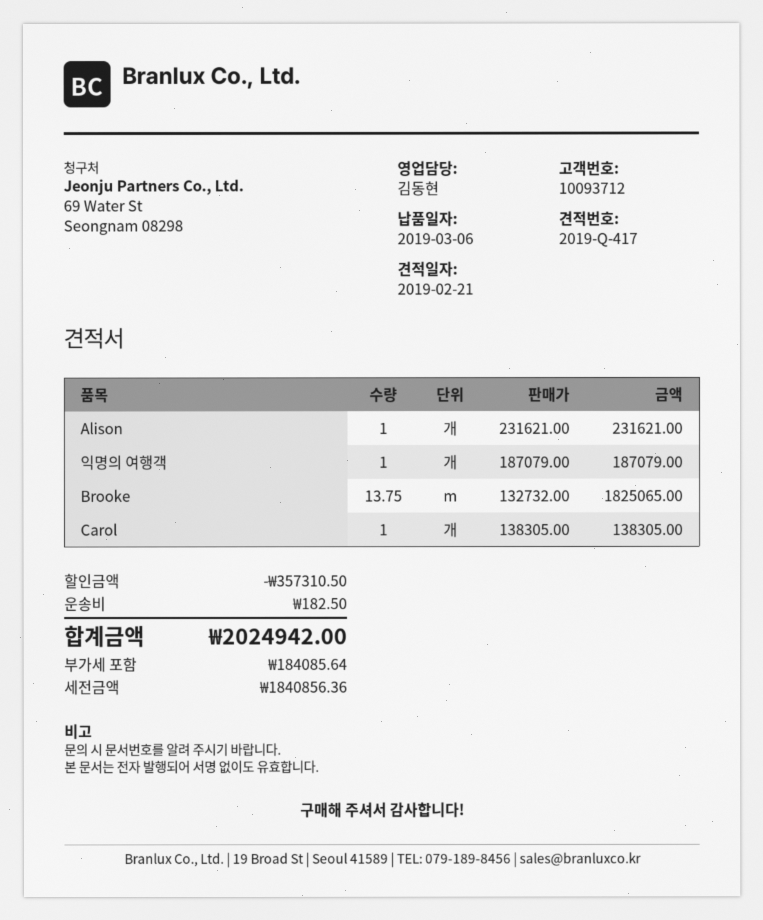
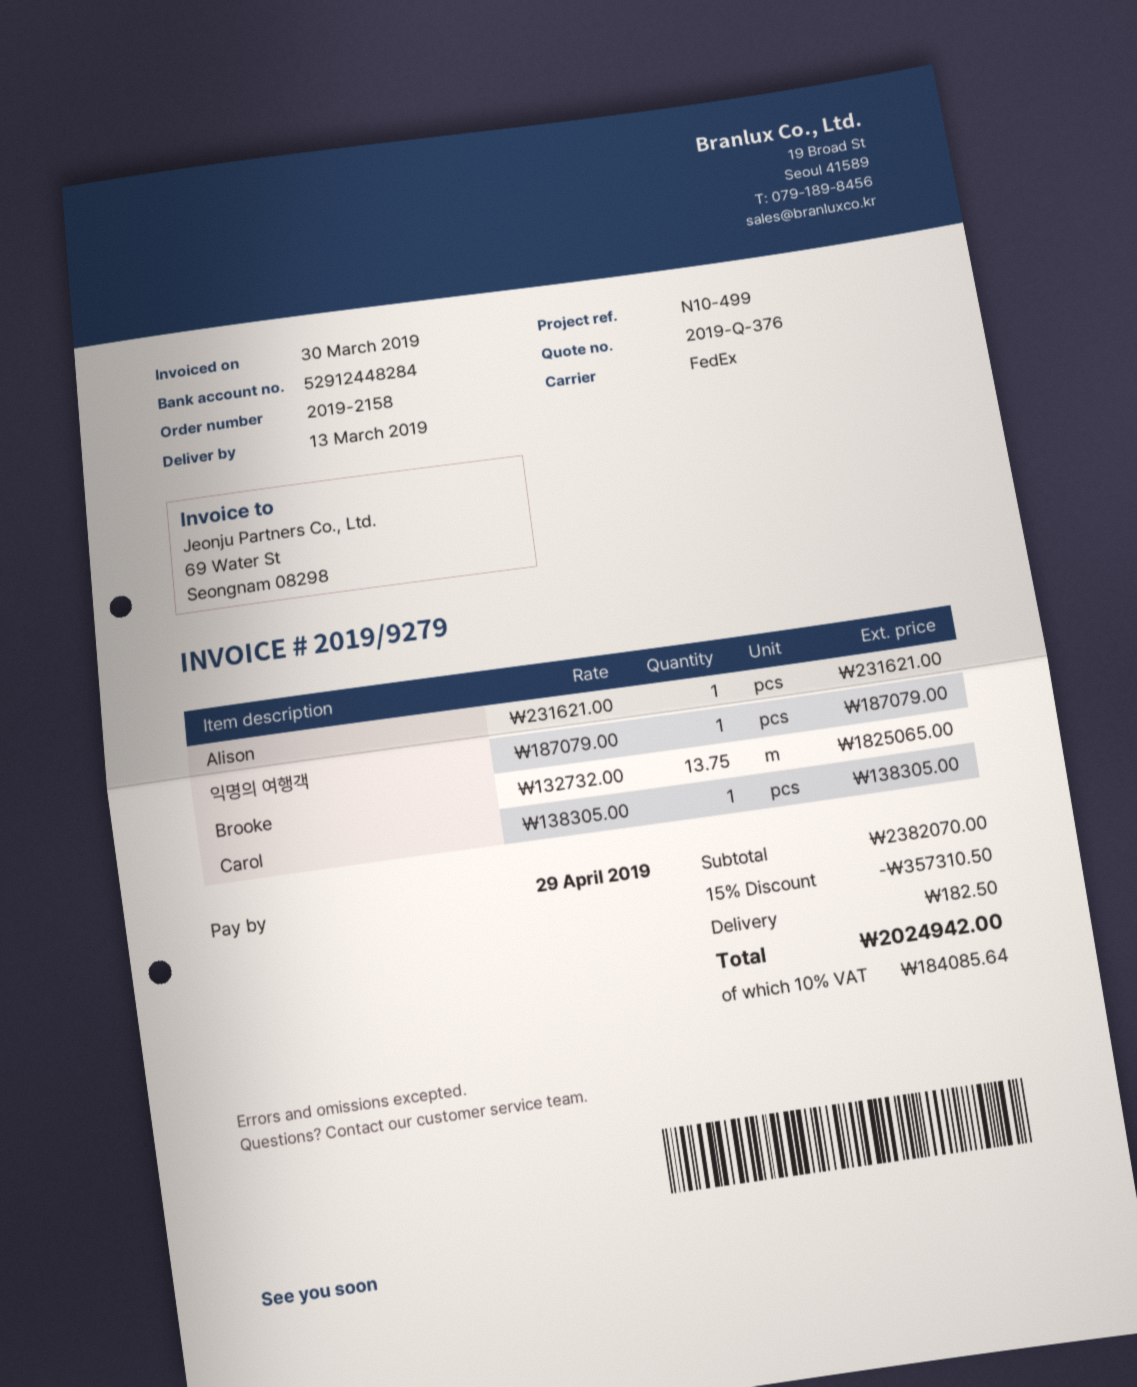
quote number: 2019-Q-417 -> 2019-Q-376
delivery date: 2019-03-06 -> 2019-03-13

